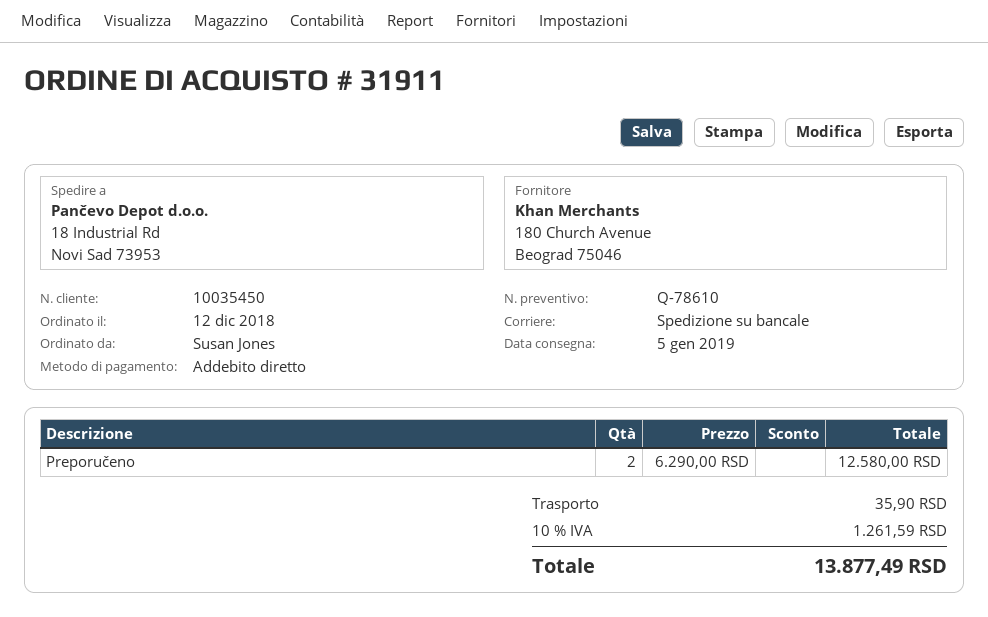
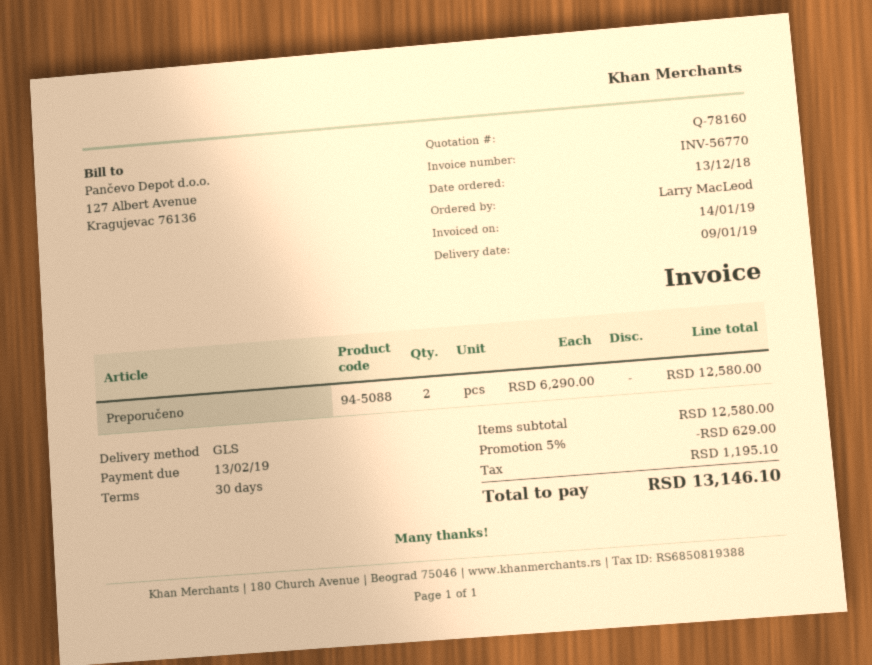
quote number: Q-78610 -> Q-78160
order date: 2018-12-12 -> 2018-12-13
delivery date: 2019-01-05 -> 2019-01-09
ordered by: Susan Jones -> Larry MacLeod
shipping method: pallet freight -> GLS
discount: none -> 5% = 629.00
shipping: 35.90 -> none
tax: 1261.59 -> 1195.10
total: 13877.49 -> 13146.10

